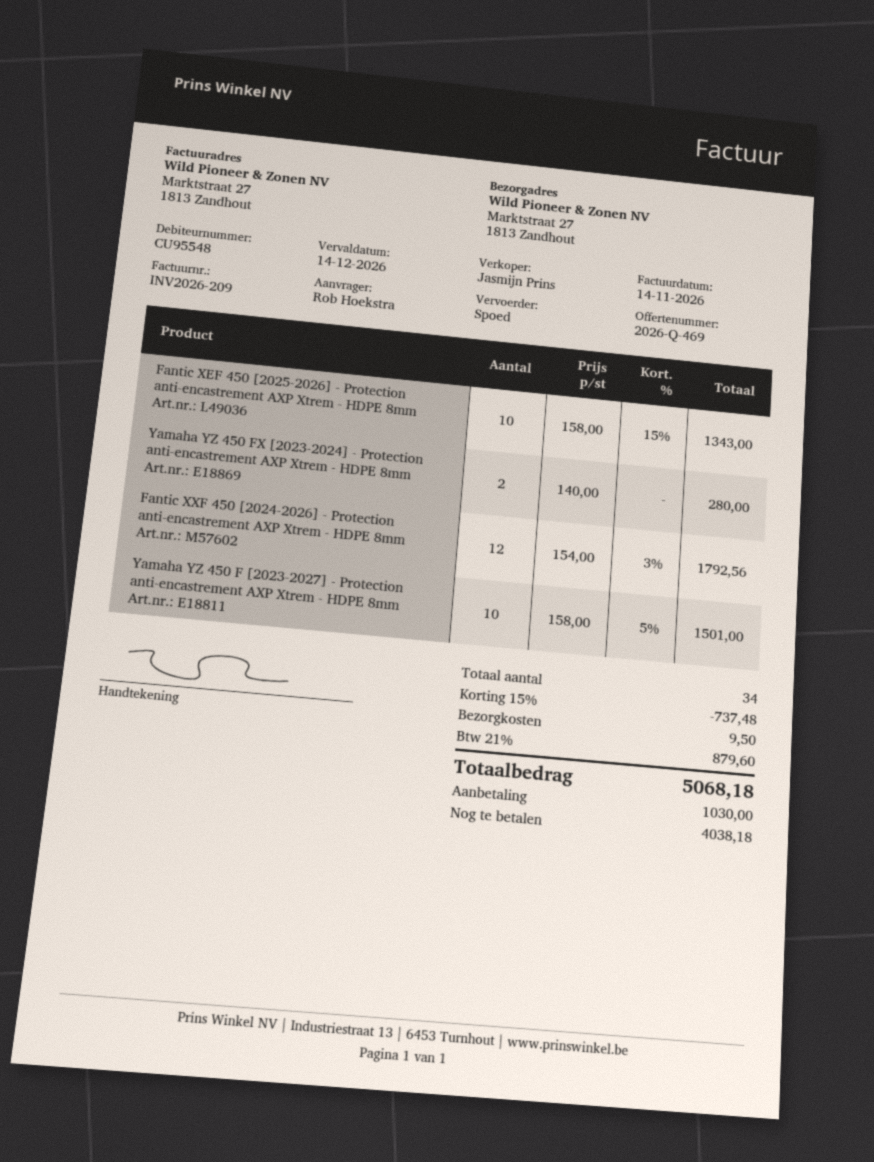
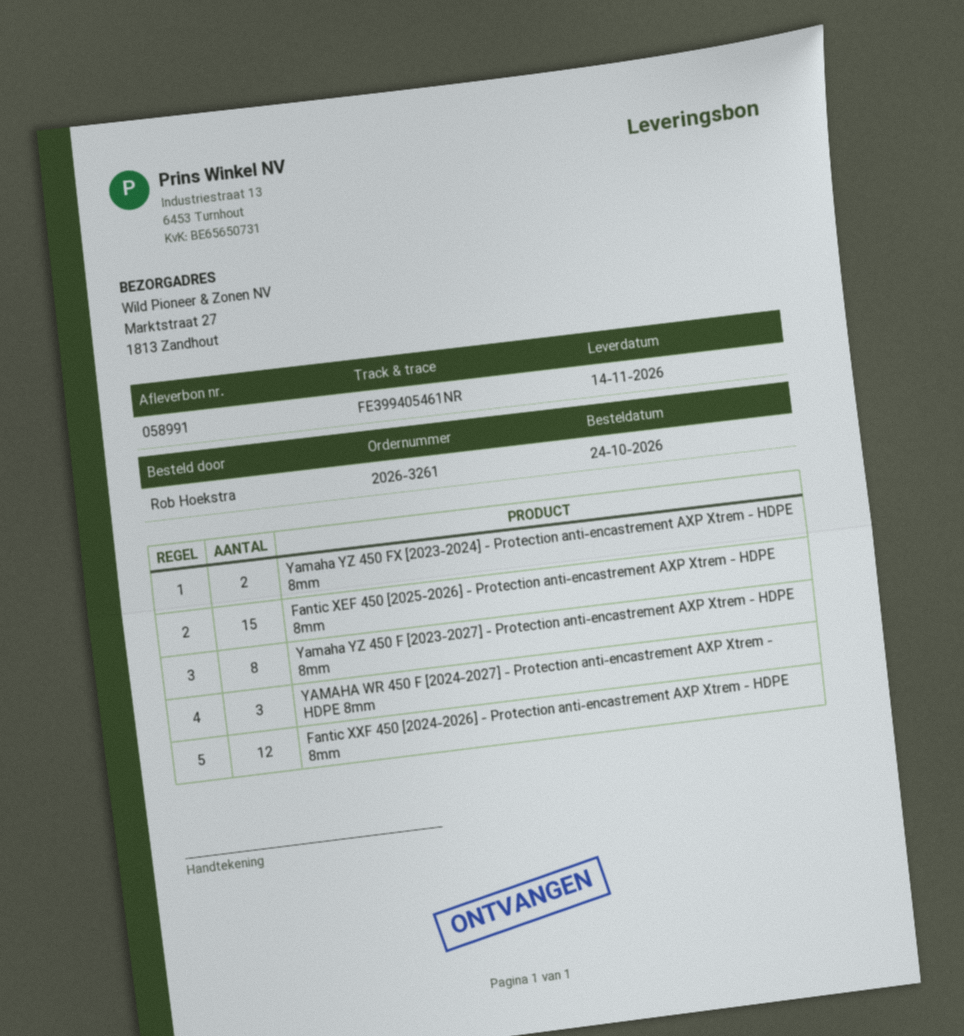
Fantic XEF 450 [2025-2026] - Protection anti-encastrement AXP Xtrem - HDPE 8mm: 10 -> 15
Yamaha YZ 450 F [2023-2027] - Protection anti-encastrement AXP Xtrem - HDPE 8mm: 10 -> 8
YAMAHA WR 450 F [2024-2027] - Protection anti-encastrement AXP Xtrem - HDPE 8mm: none -> 3

